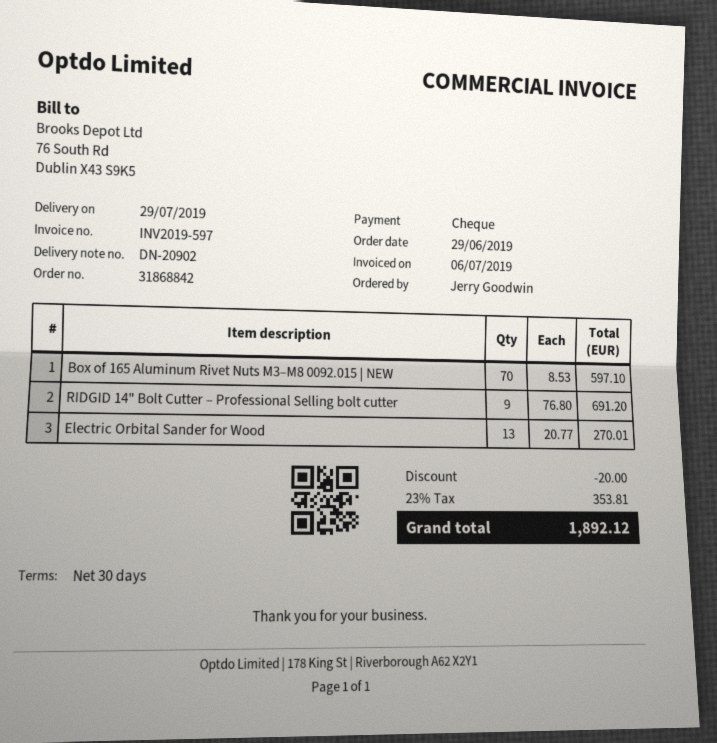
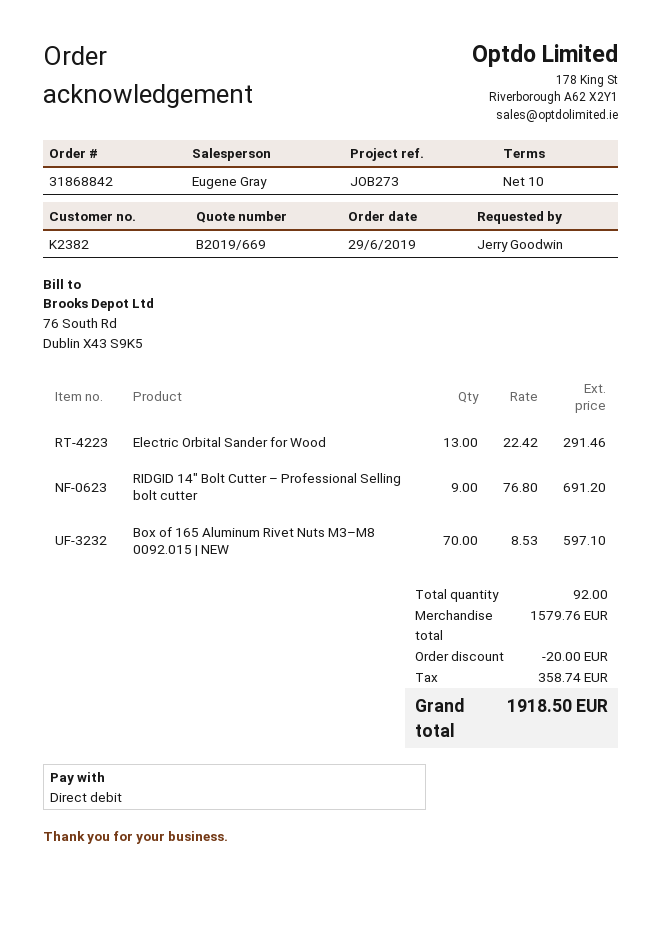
payment terms: 30 days -> 10 days
payment method: cheque -> direct debit
Electric Orbital Sander for Wood: 13 x 20.77 = 270.01 -> 13 x 22.42 = 291.46
tax: 353.81 -> 358.74
total: 1892.12 -> 1918.50

